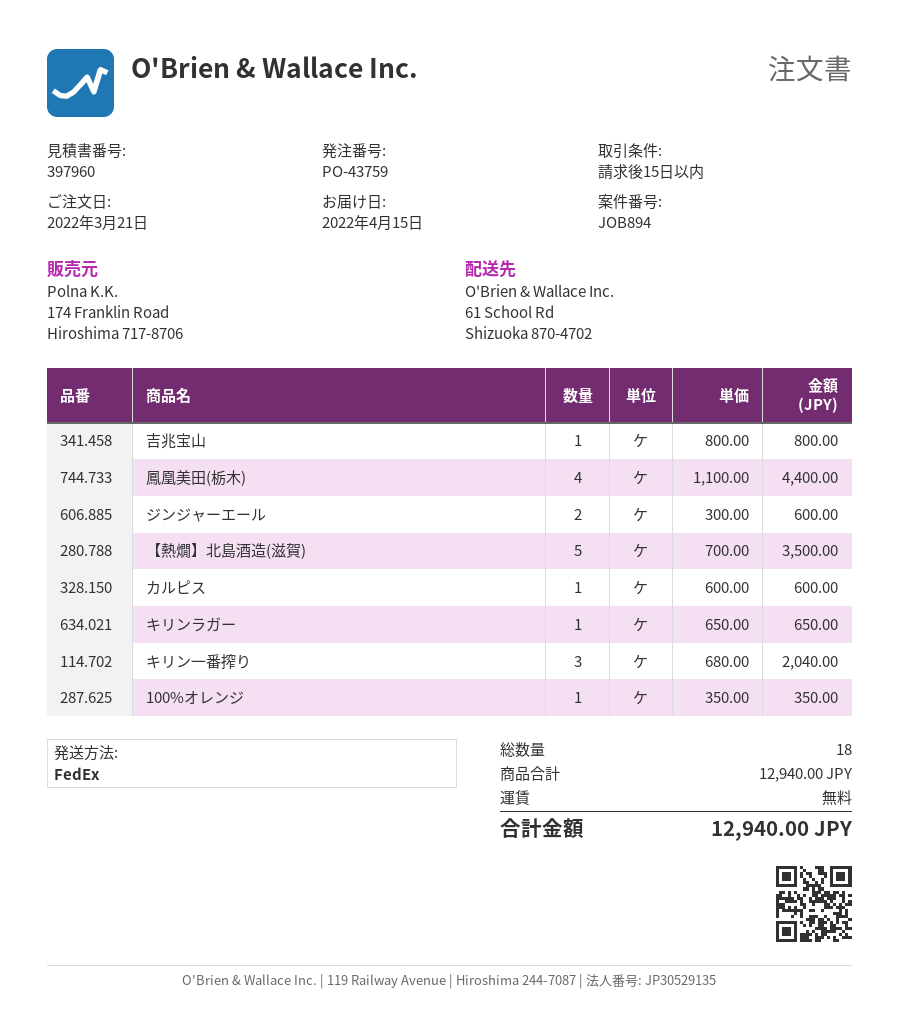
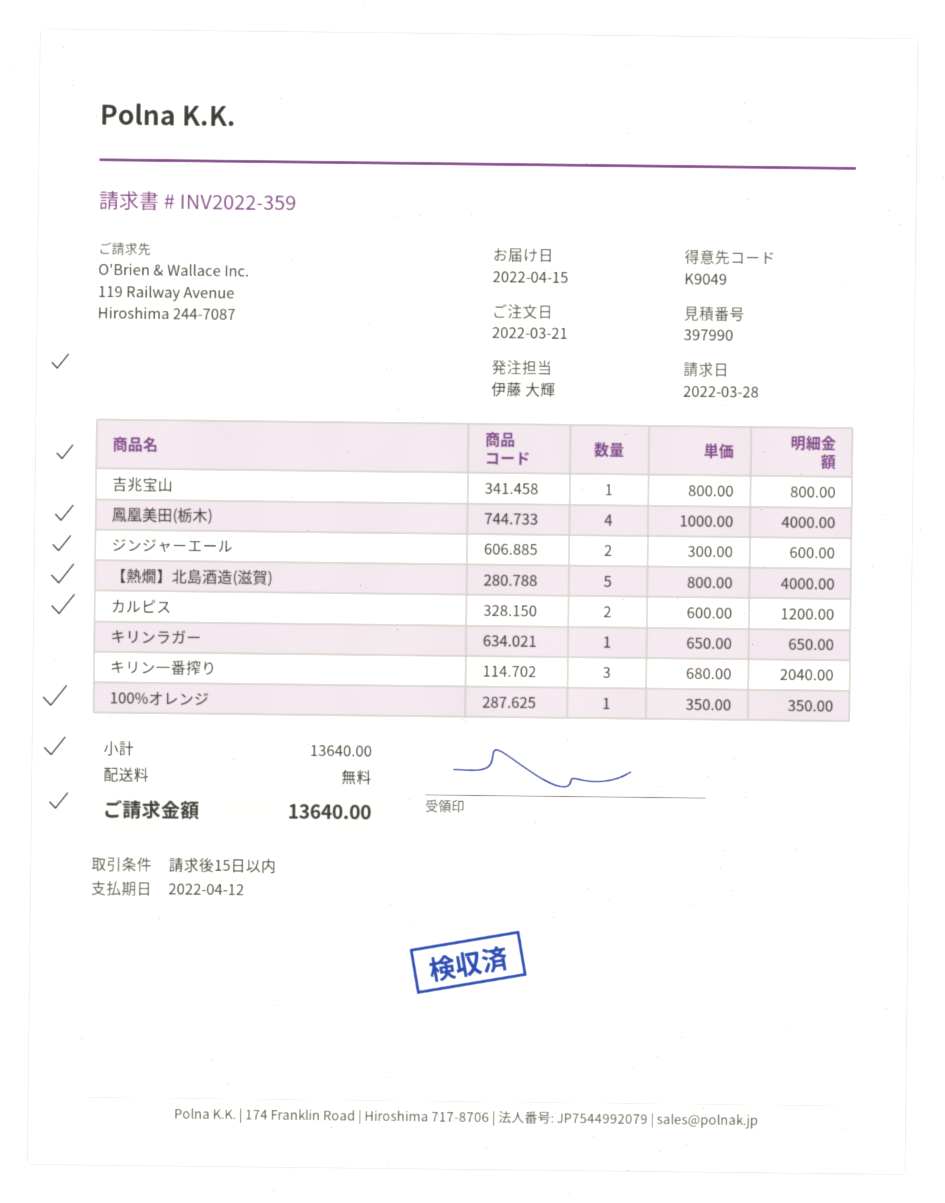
quote number: 397960 -> 397990
鳳凰美田(栃木): 4 x 1100.00 = 4400.00 -> 4 x 1000.00 = 4000.00
【熱燗】北島酒造(滋賀): 5 x 700.00 = 3500.00 -> 5 x 800.00 = 4000.00
カルピス: 1 x 600.00 = 600.00 -> 2 x 600.00 = 1200.00
subtotal: 12940.00 -> 13640.00
total: 12940.00 -> 13640.00

